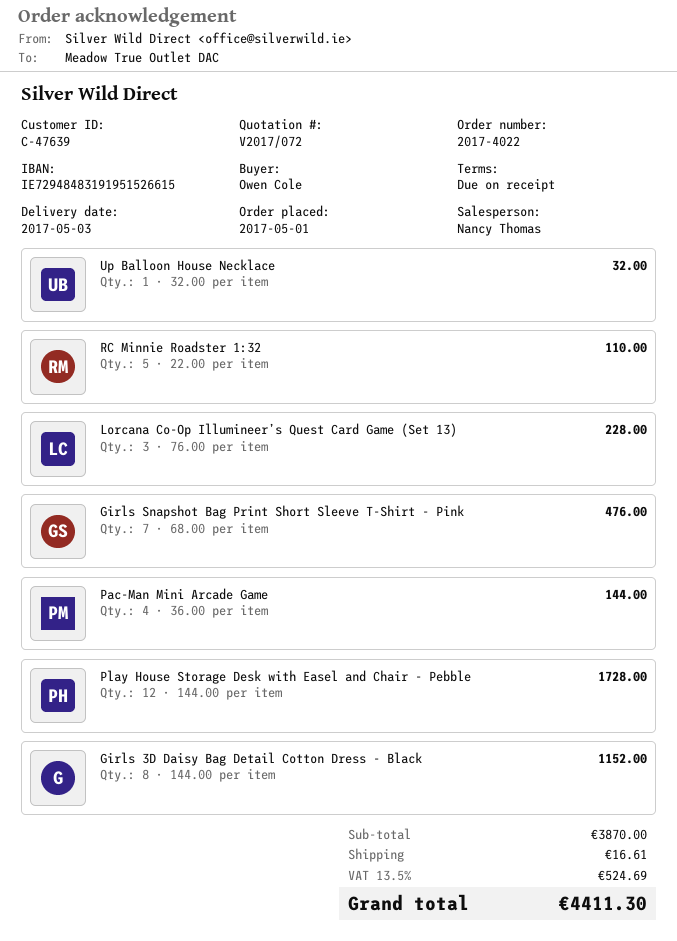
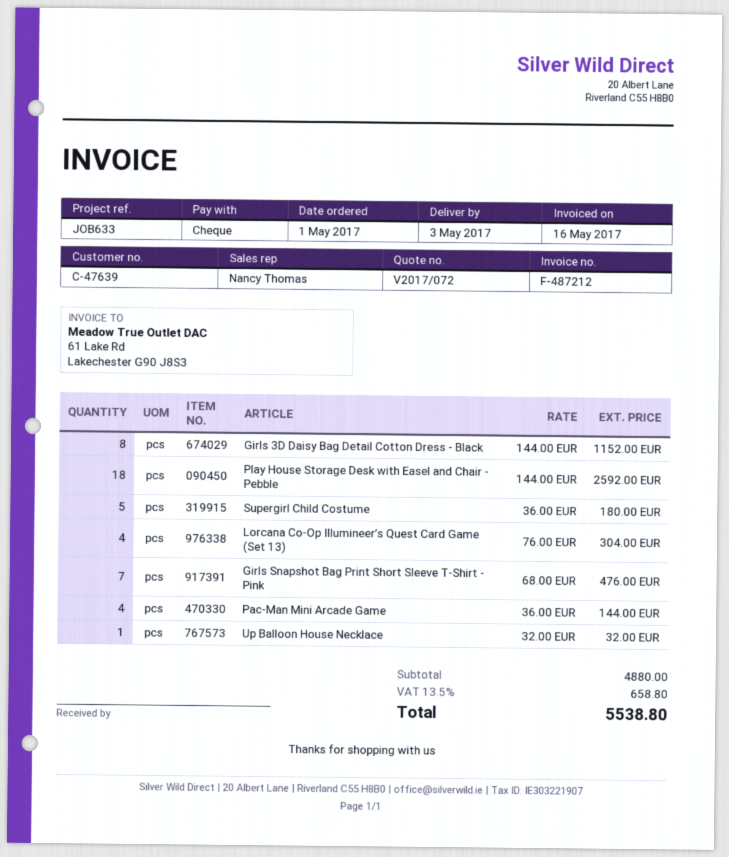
RC Minnie Roadster 1:32: 5 x 22.00 = 110.00 -> none
Lorcana Co-Op Illumineer’s Quest Card Game (Set 13): 3 x 76.00 = 228.00 -> 4 x 76.00 = 304.00
Play House Storage Desk with Easel and Chair - Pebble: 12 x 144.00 = 1728.00 -> 18 x 144.00 = 2592.00
Supergirl Child Costume: none -> 5 x 36.00 = 180.00
subtotal: 3870.00 -> 4880.00
shipping: 16.61 -> none
tax: 13.5% = 524.69 -> 13.5% = 658.80
total: 4411.30 -> 5538.80

